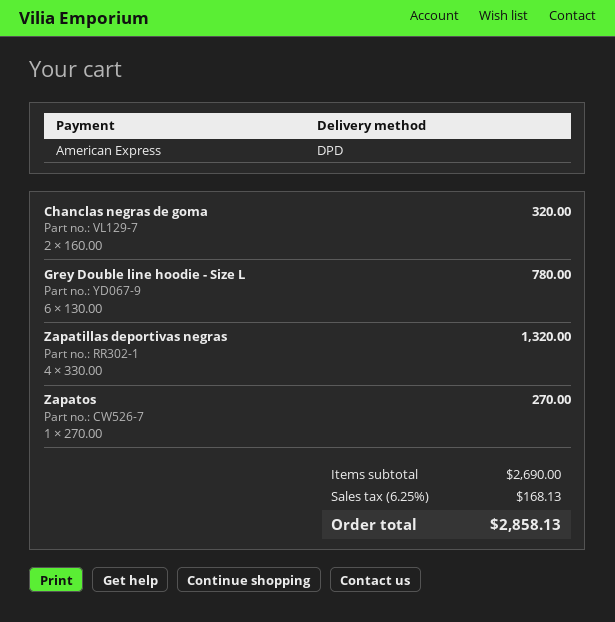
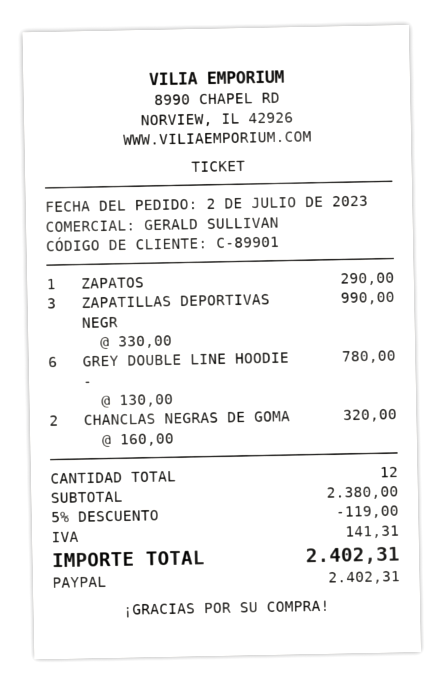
payment method: American Express -> PayPal
Zapatillas deportivas negras: 4 x 330.00 = 1320.00 -> 3 x 330.00 = 990.00
Zapatos: 1 x 270.00 = 270.00 -> 1 x 290.00 = 290.00
subtotal: 2690.00 -> 2380.00
discount: none -> 5% = 119.00
tax: 168.13 -> 141.31
total: 2858.13 -> 2402.31

